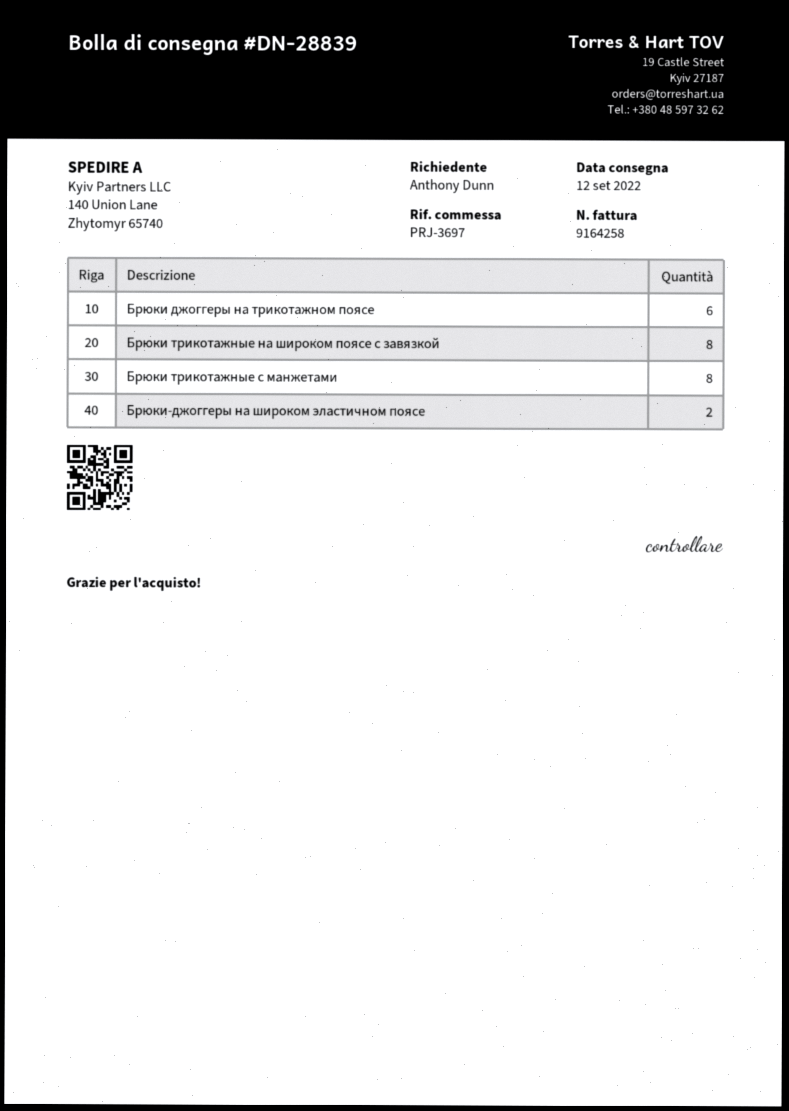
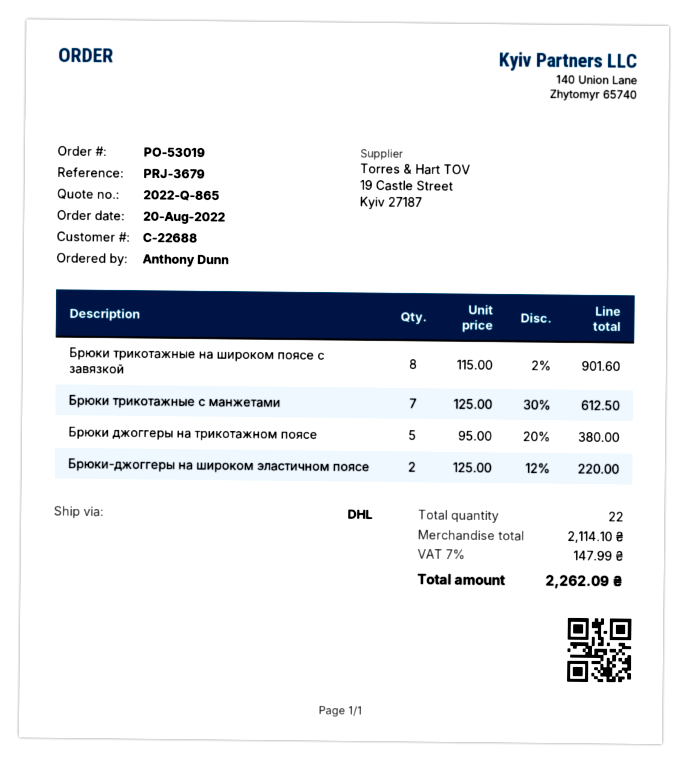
reference: PRJ-3697 -> PRJ-3679
Брюки джоггеры на трикотажном поясе: 6 -> 5
Брюки трикотажные с манжетами: 8 -> 7

